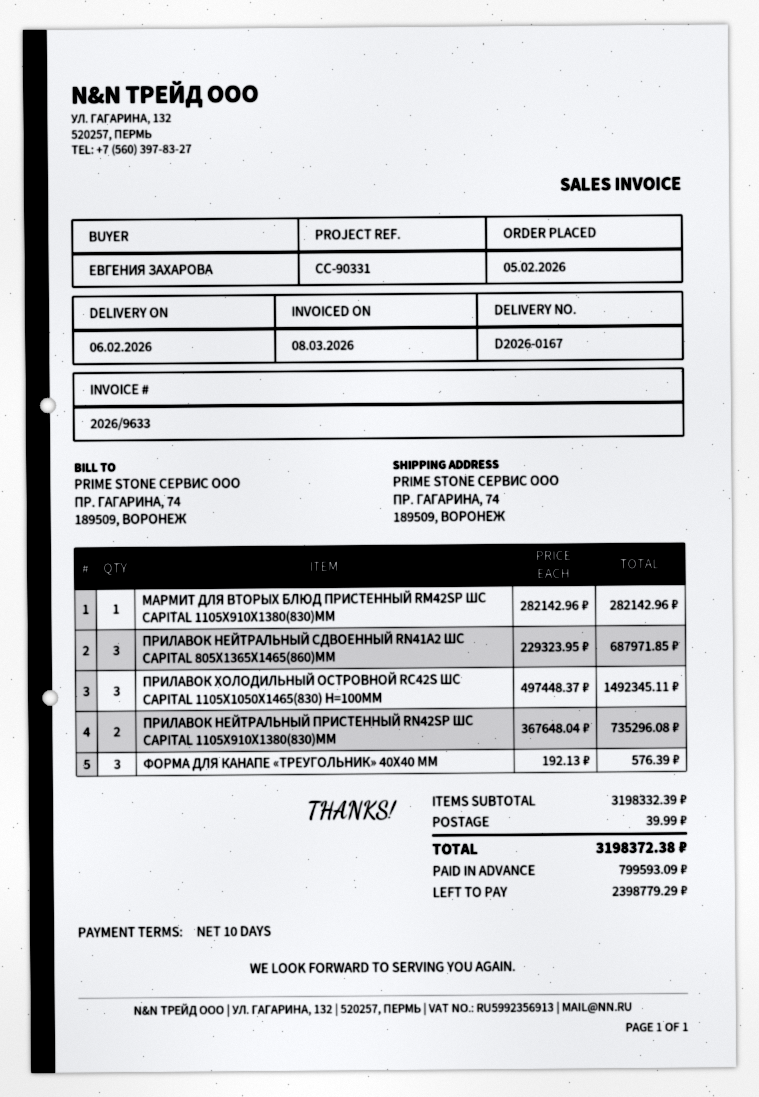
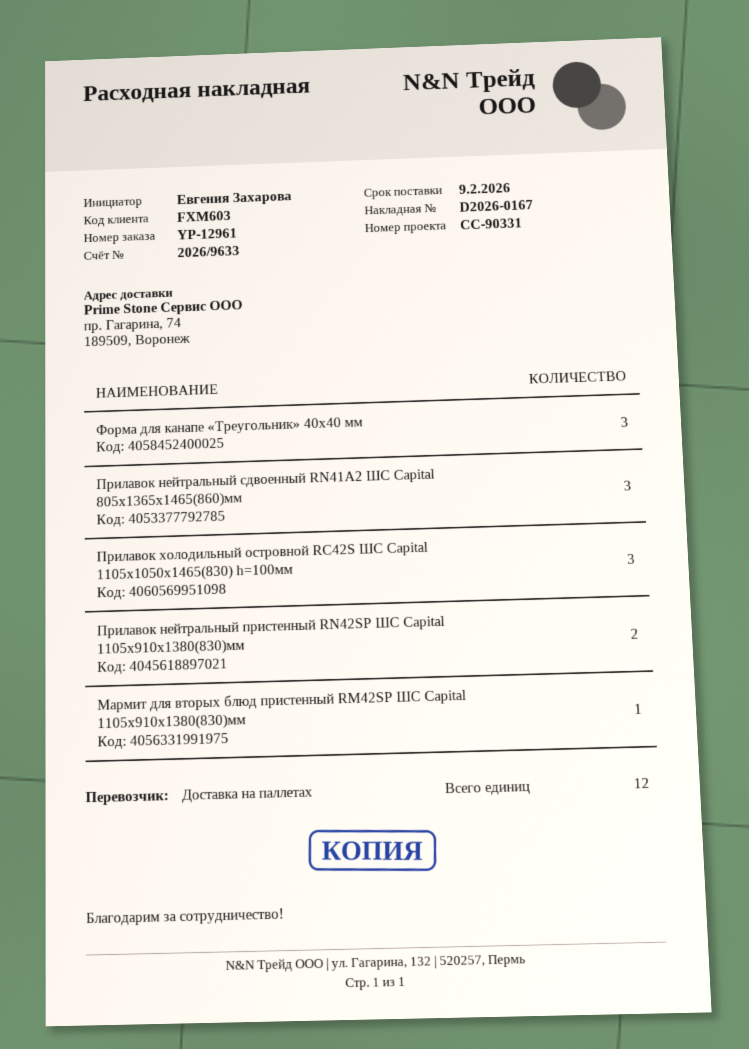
delivery date: 2026-02-06 -> 2026-02-09

